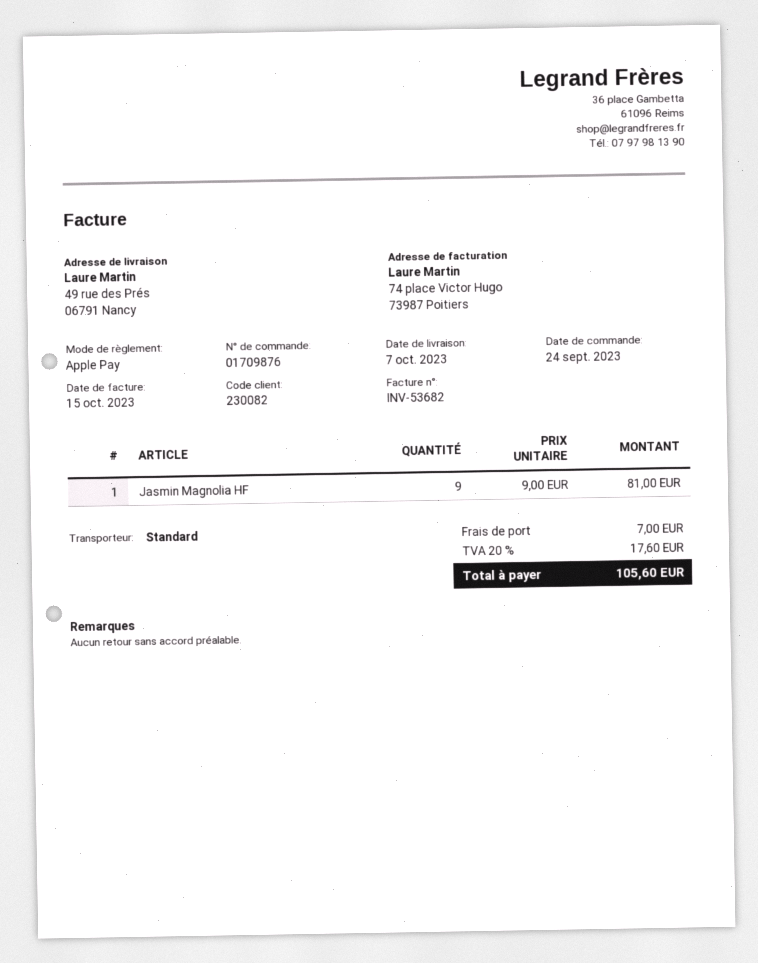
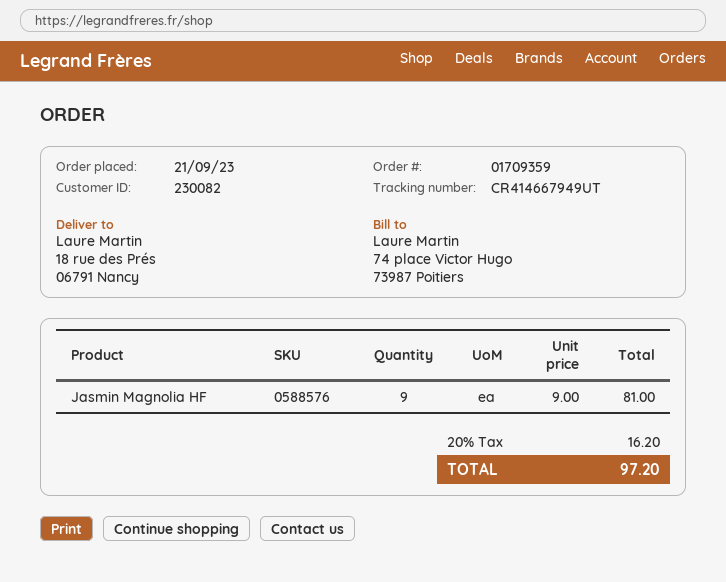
order number: 01709876 -> 01709359
order date: 2023-09-24 -> 2023-09-21
ship to: 49 rue des Prés, 06791 Nancy -> 18 rue des Prés, 06791 Nancy
shipping: 7.00 -> none
tax: 20% = 17.60 -> 20% = 16.20
total: 105.60 -> 97.20

